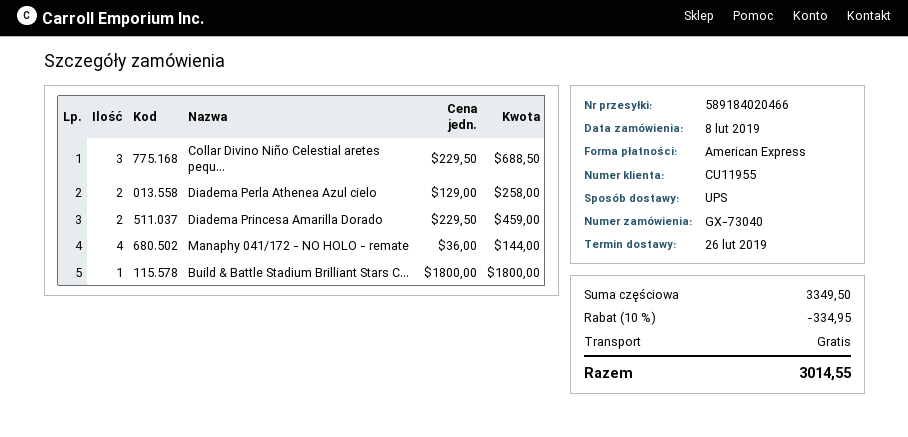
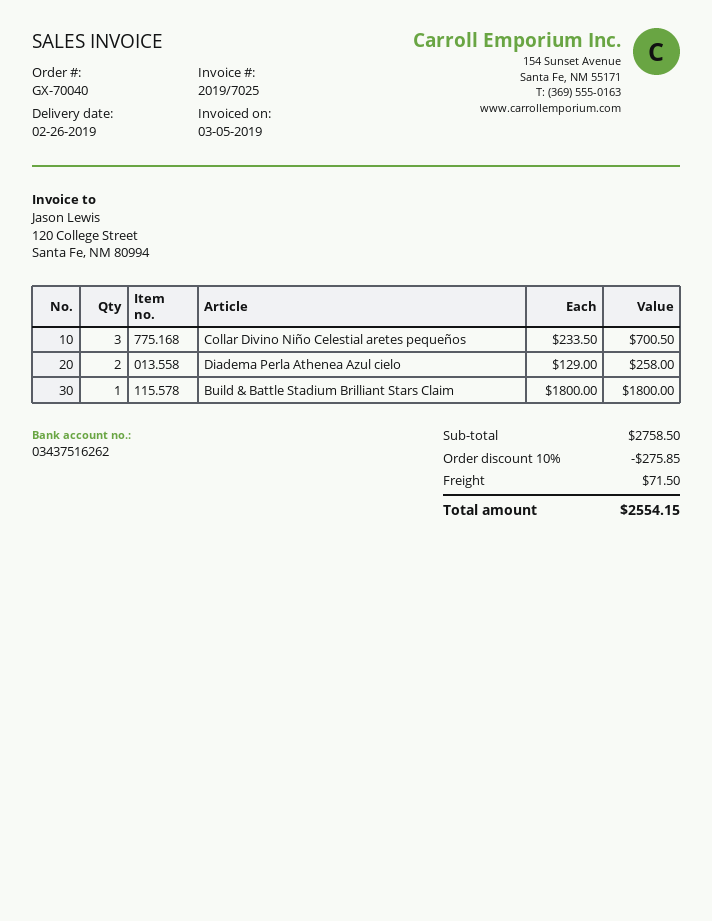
order number: GX-73040 -> GX-70040
Collar Divino Niño Celestial aretes pequ...: 3 x 229.50 = 688.50 -> 3 x 233.50 = 700.50
Diadema Princesa Amarilla Dorado: 2 x 229.50 = 459.00 -> none
Manaphy 041/172 - NO HOLO - remate: 4 x 36.00 = 144.00 -> none
subtotal: 3349.50 -> 2758.50
discount: 10% = 334.95 -> 10% = 275.85
shipping: 0.00 -> 71.50
total: 3014.55 -> 2554.15

